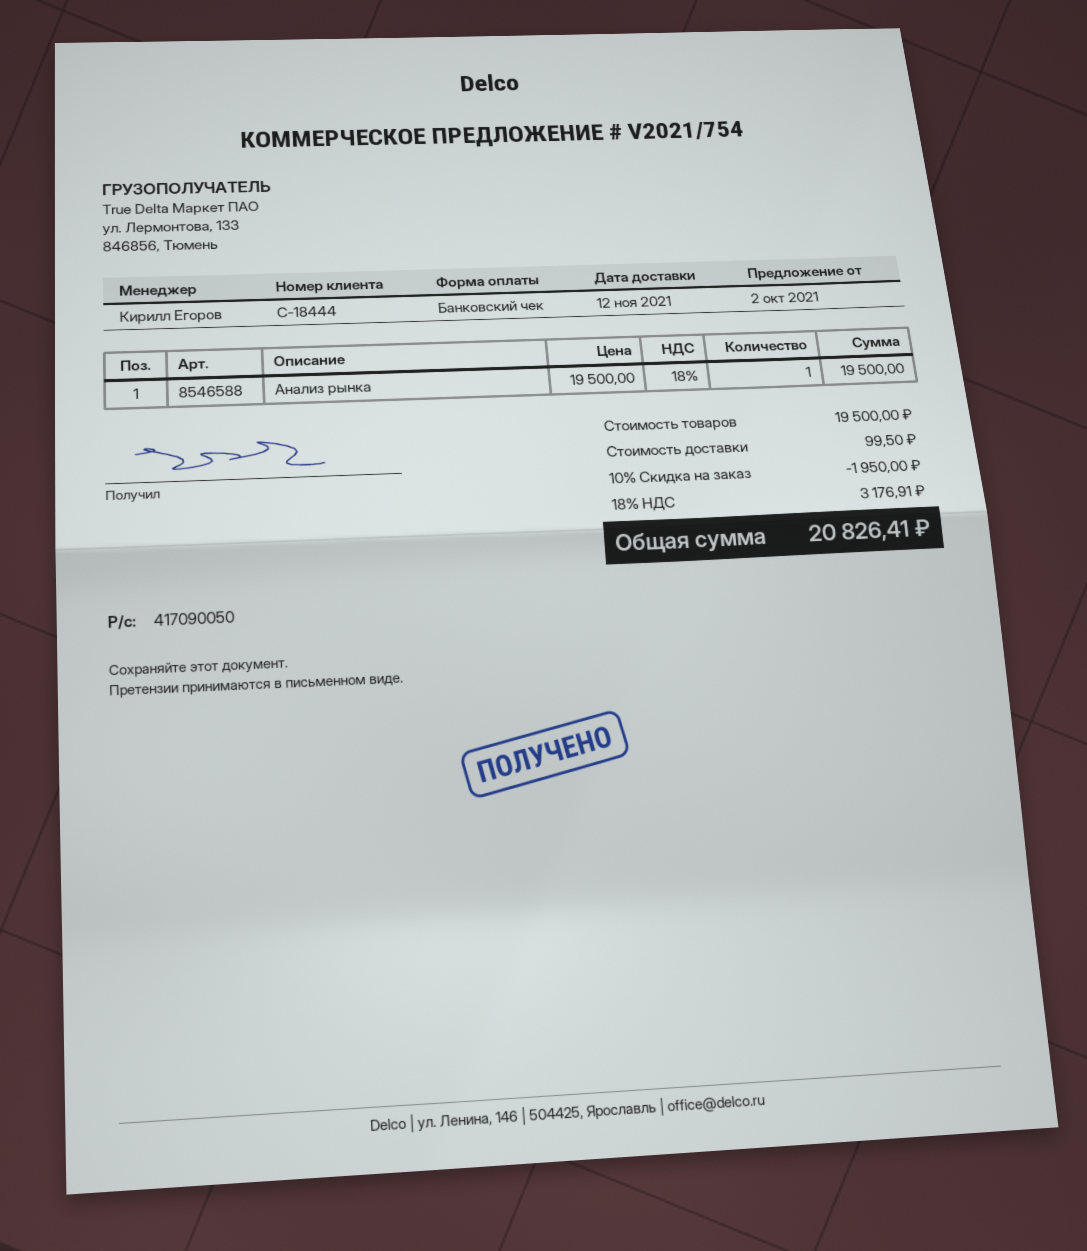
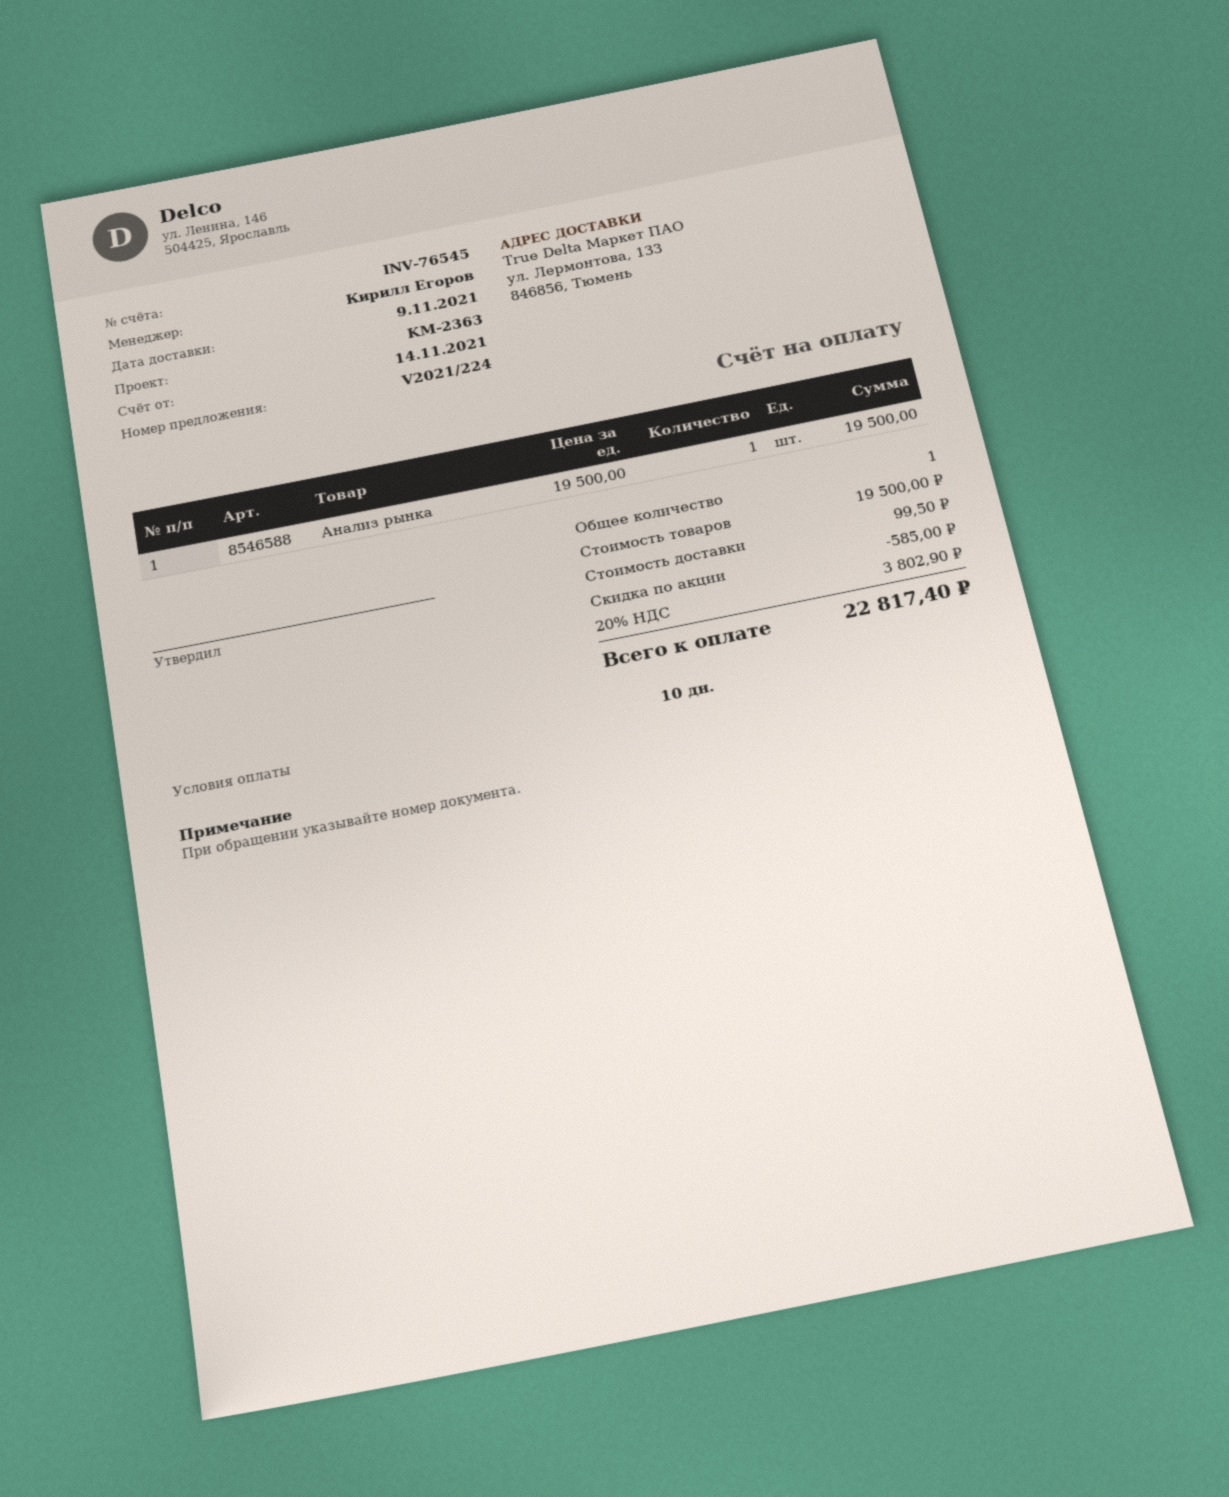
quote number: V2021/754 -> V2021/224
delivery date: 2021-11-12 -> 2021-11-09
discount: 1950.00 -> 585.00
tax: 18% = 3176.91 -> 20% = 3802.90
total: 20826.41 -> 22817.40

